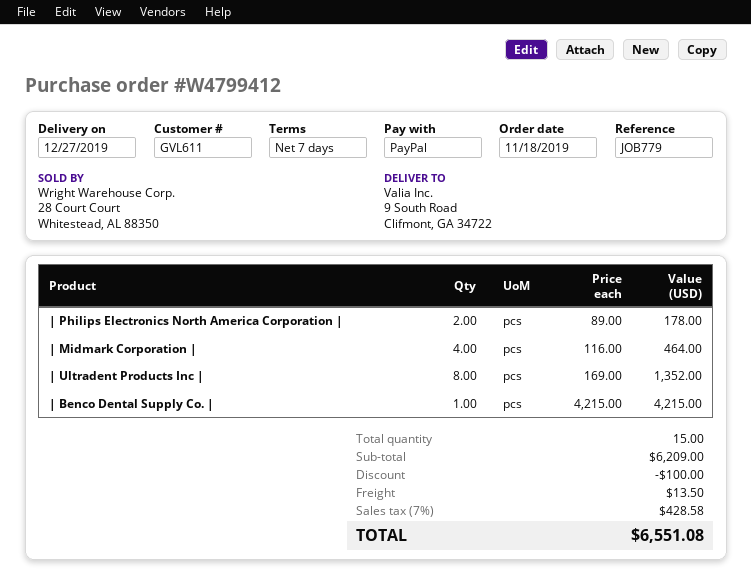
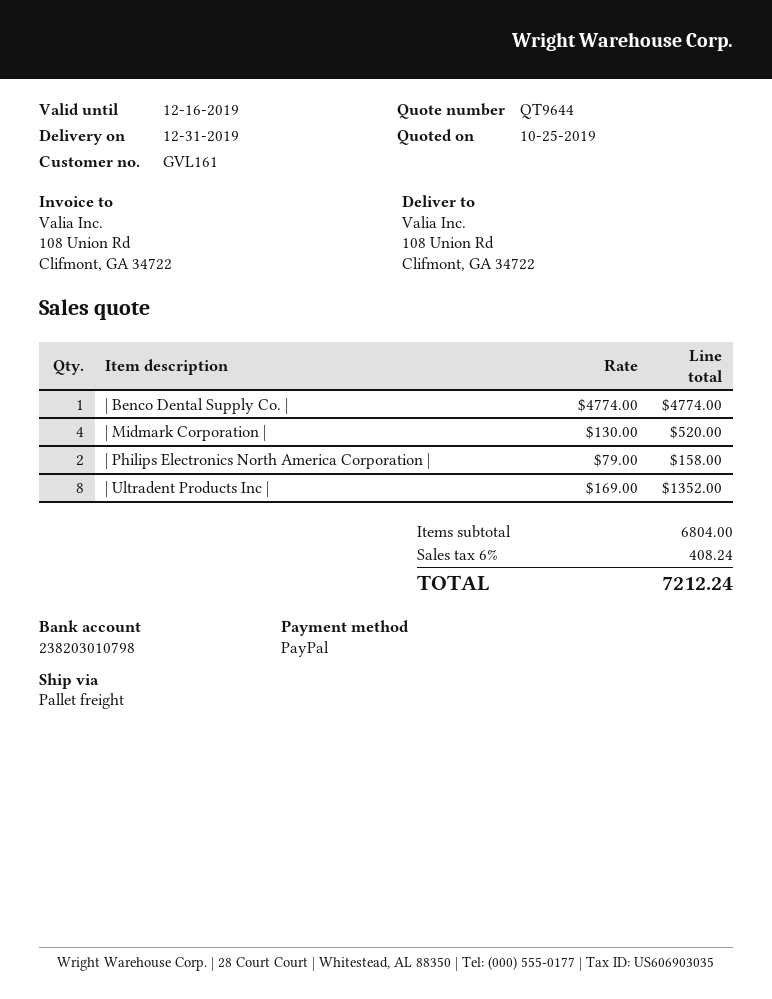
delivery date: 2019-12-27 -> 2019-12-31
customer number: GVL611 -> GVL161
ship to: 9 South Road, Clifmont, GA 34722 -> 108 Union Rd, Clifmont, GA 34722
| Philips Electronics North America Corporation |: 2 x 89.00 = 178.00 -> 2 x 79.00 = 158.00
| Midmark Corporation |: 4 x 116.00 = 464.00 -> 4 x 130.00 = 520.00
| Benco Dental Supply Co. |: 1 x 4215.00 = 4215.00 -> 1 x 4774.00 = 4774.00
subtotal: 6209.00 -> 6804.00
discount: 100.00 -> none
shipping: 13.50 -> none
tax: 7% = 428.58 -> 6% = 408.24
total: 6551.08 -> 7212.24

